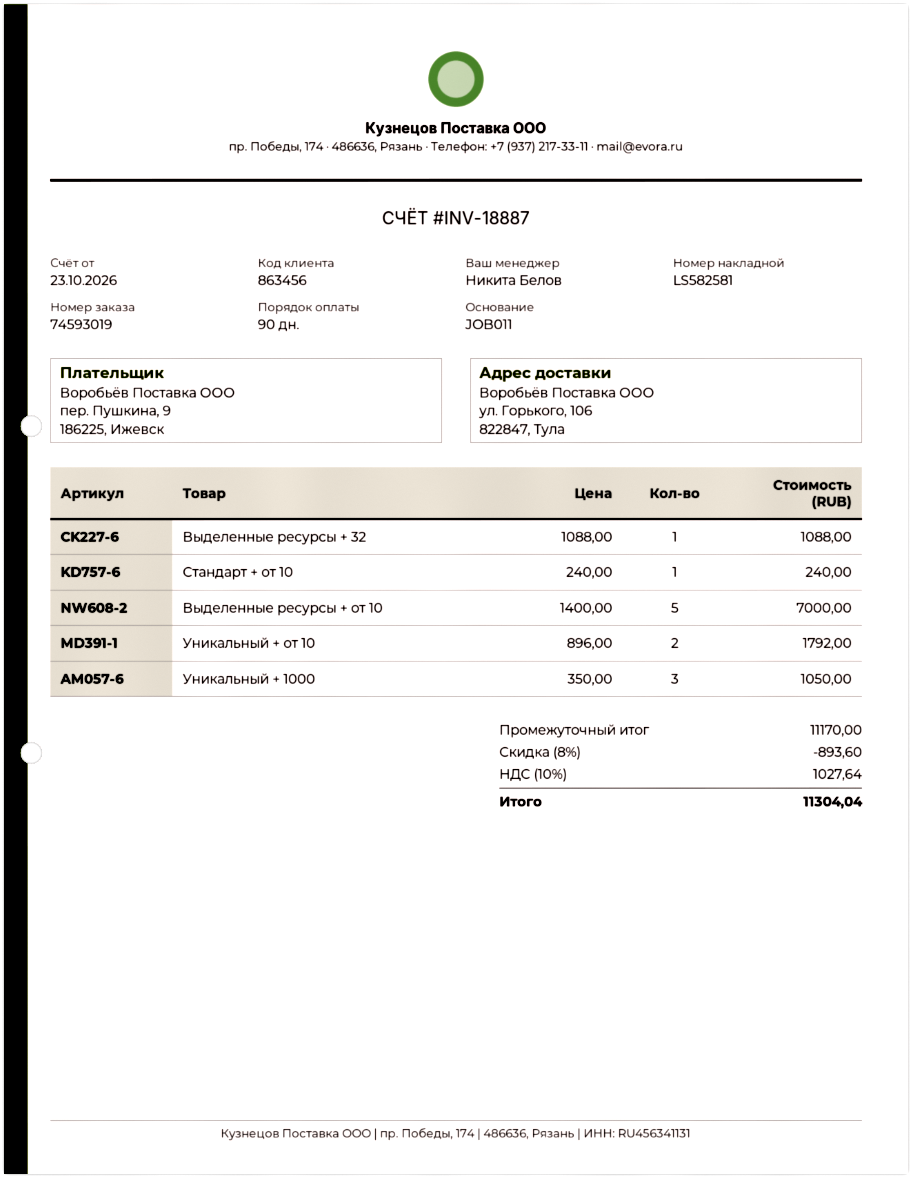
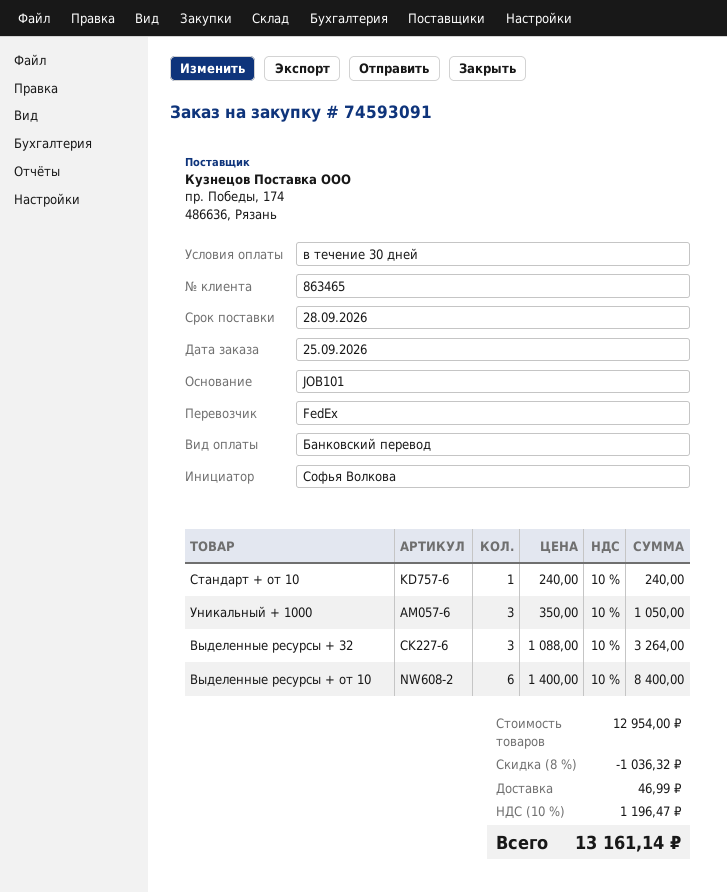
order number: 74593019 -> 74593091
payment terms: 90 days -> 30 days
customer number: 863456 -> 863465
reference: JOB011 -> JOB101
Выделенные ресурсы + 32: 1 x 1088.00 = 1088.00 -> 3 x 1088.00 = 3264.00
Выделенные ресурсы + от 10: 5 x 1400.00 = 7000.00 -> 6 x 1400.00 = 8400.00
Уникальный + от 10: 2 x 896.00 = 1792.00 -> none
subtotal: 11170.00 -> 12954.00
discount: 8% = 893.60 -> 8% = 1036.32
shipping: none -> 46.99
tax: 10% = 1027.64 -> 10% = 1196.47
total: 11304.04 -> 13161.14

